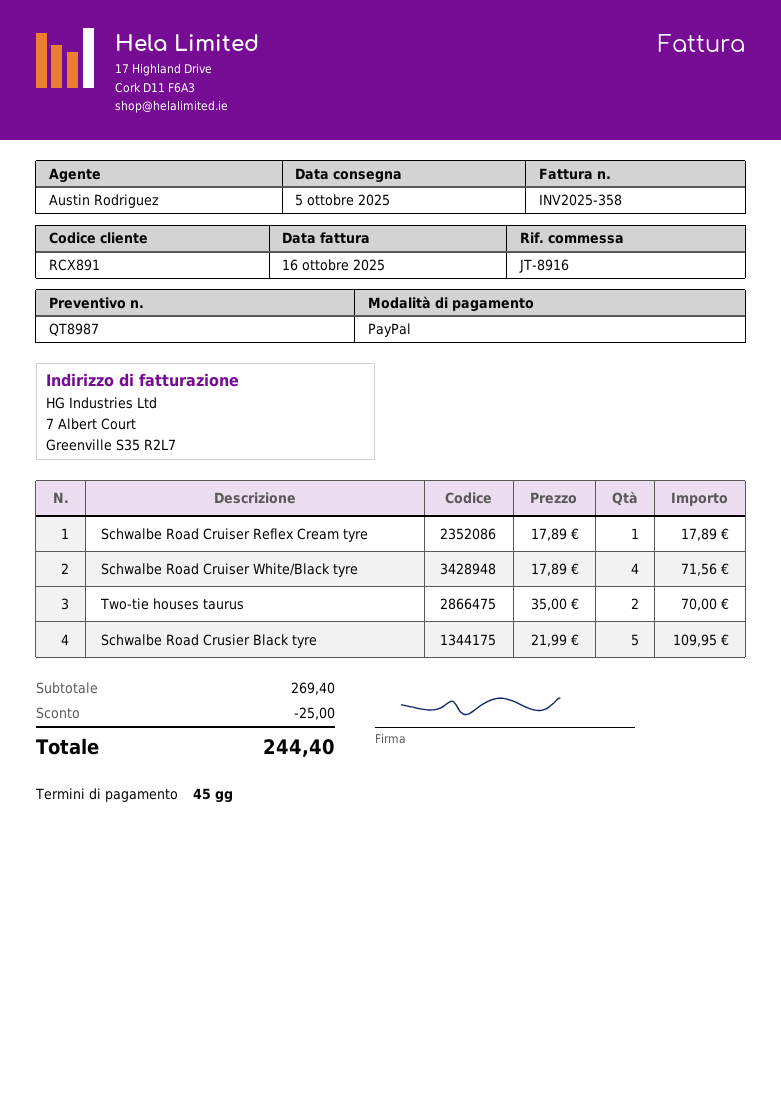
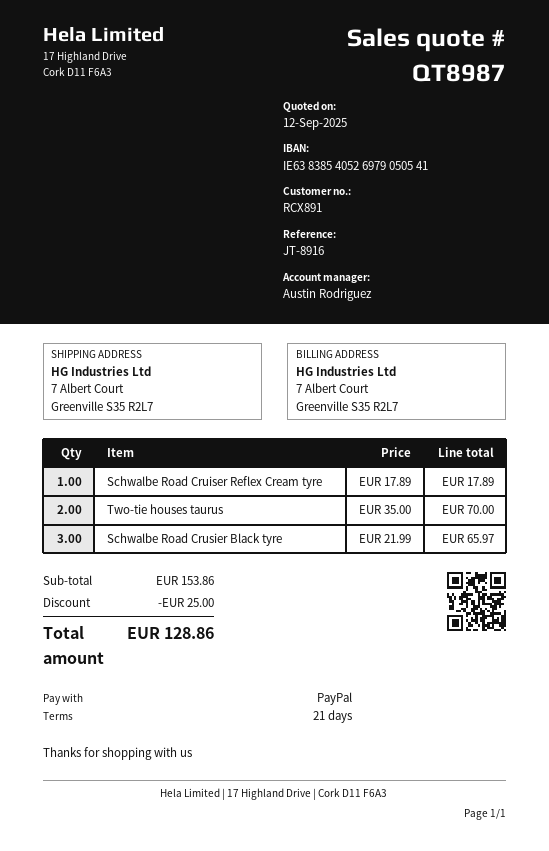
payment terms: 45 days -> 21 days
Schwalbe Road Cruiser White/Black tyre: 4 x 17.89 = 71.56 -> none
Schwalbe Road Crusier Black tyre: 5 x 21.99 = 109.95 -> 3 x 21.99 = 65.97
subtotal: 269.40 -> 153.86
total: 244.40 -> 128.86

